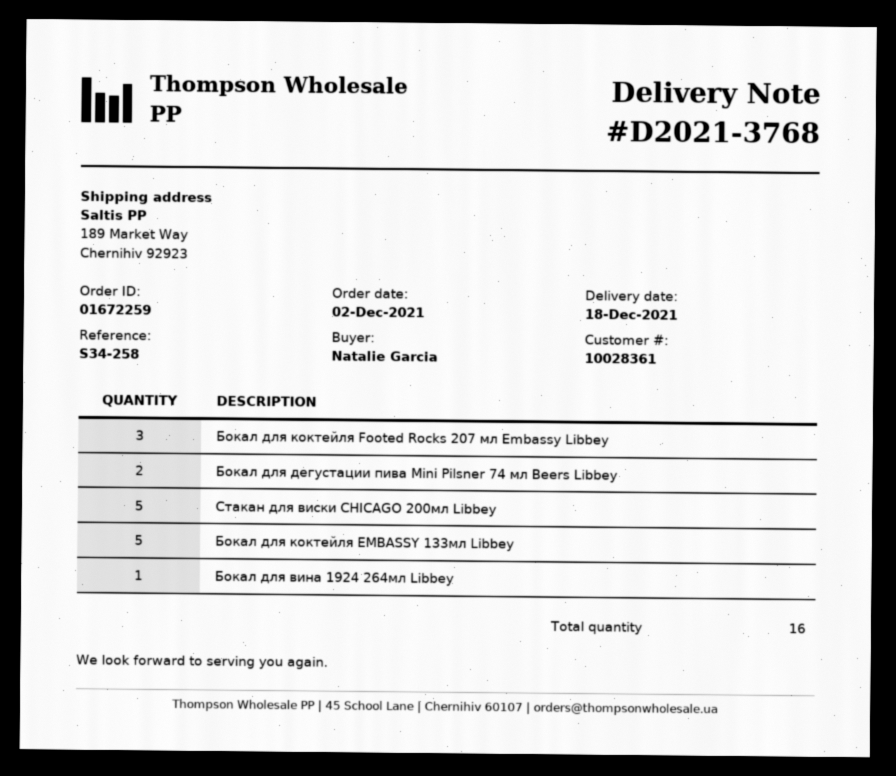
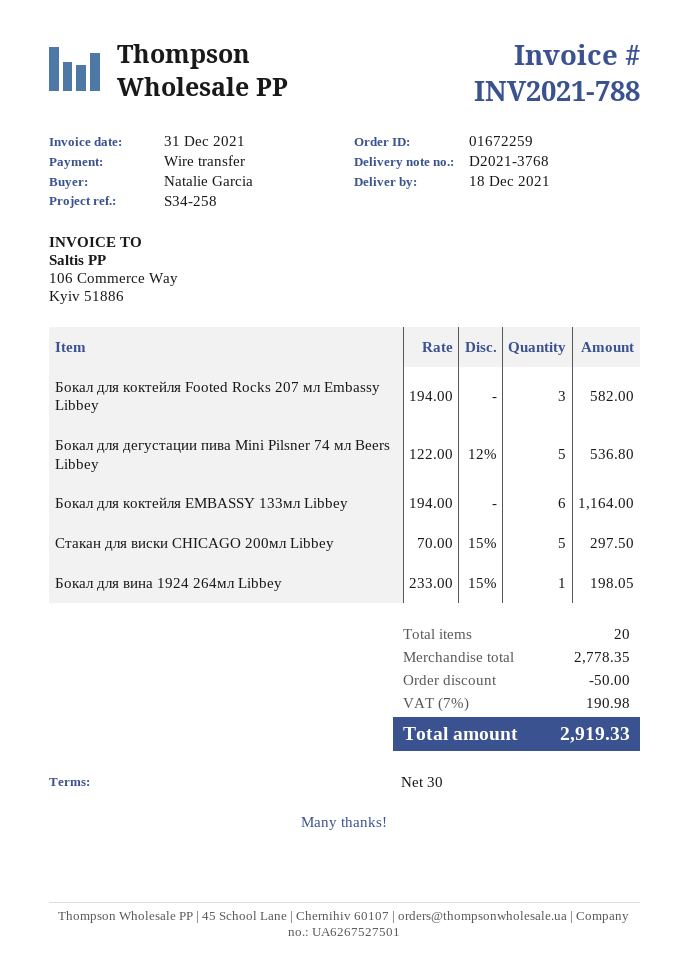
Бокал для дегустации пива Mini Pilsner 74 мл Beers Libbey: 2 -> 5
Бокал для коктейля EMBASSY 133мл Libbey: 5 -> 6
total quantity: 16 -> 20

